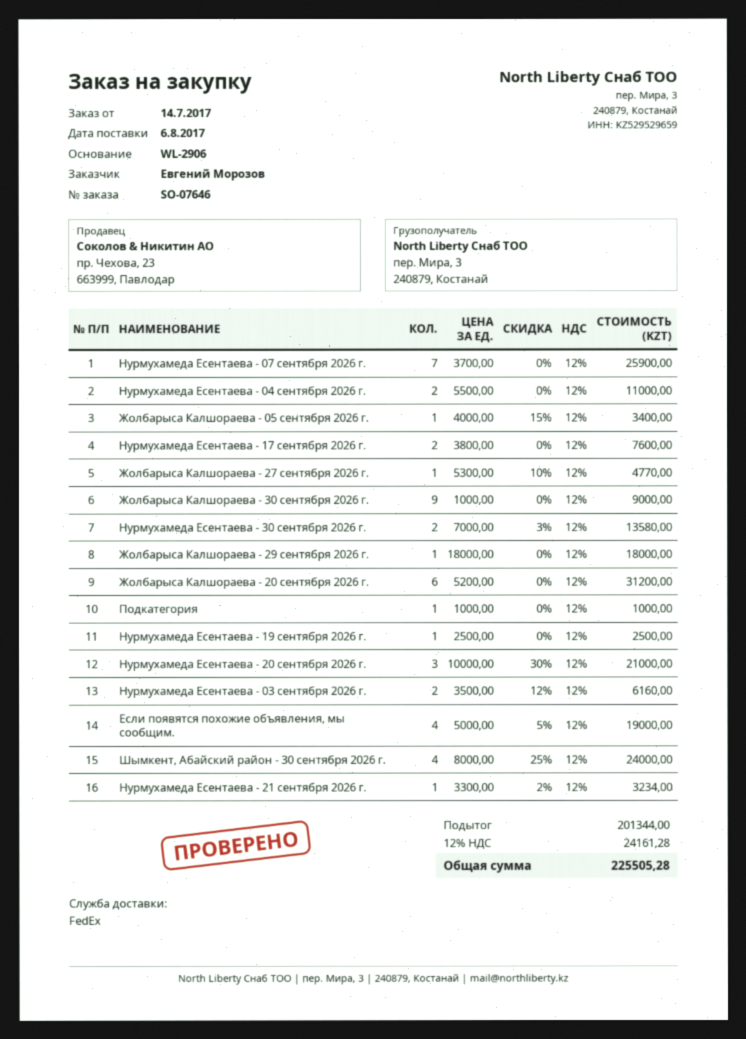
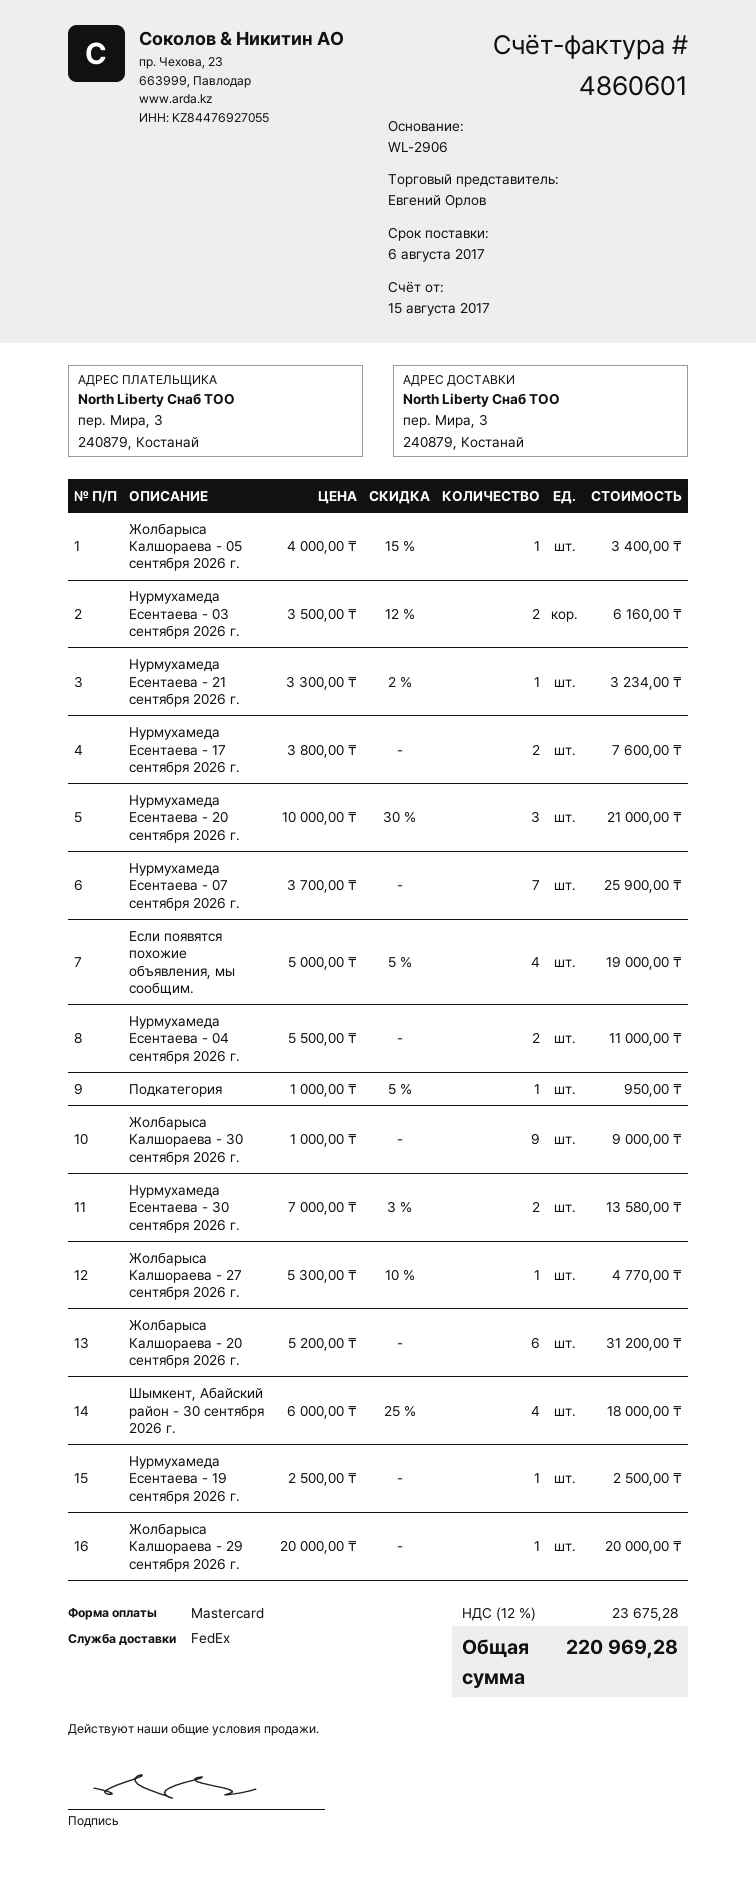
Жолбарыса Калшораева - 29 сентября 2026 г.: 1 x 18000.00 = 18000.00 -> 1 x 20000.00 = 20000.00
Подкатегория: 1 x 1000.00 = 1000.00 -> 1 x 1000.00 - 5% = 950.00
Шымкент, Абайский район - 30 сентября 2026 г.: 4 x 8000.00 - 25% = 24000.00 -> 4 x 6000.00 - 25% = 18000.00
tax: 12% = 24161.28 -> 12% = 23675.28
total: 225505.28 -> 220969.28

